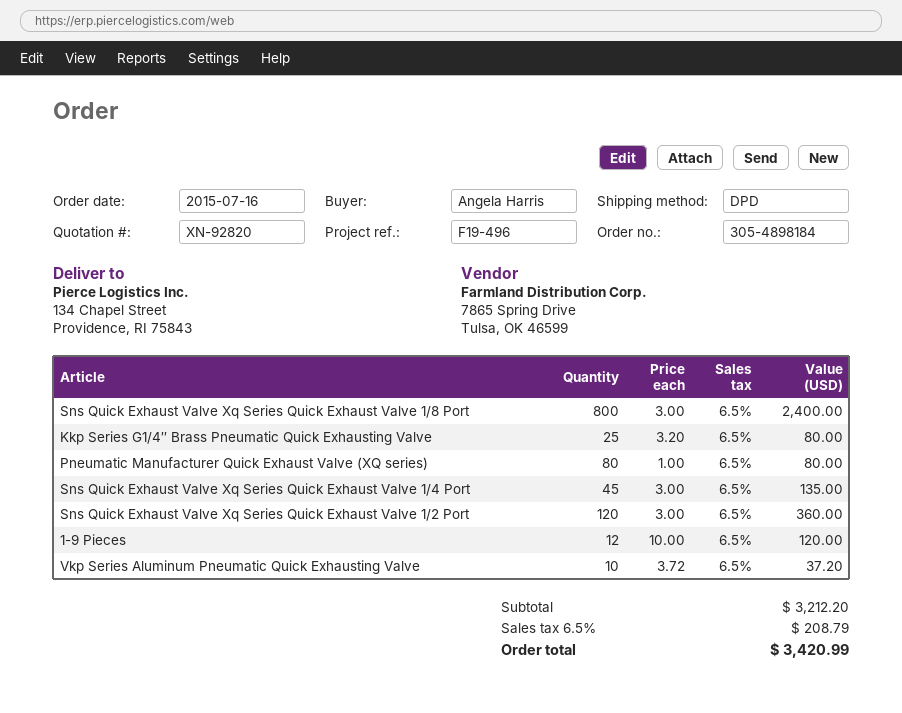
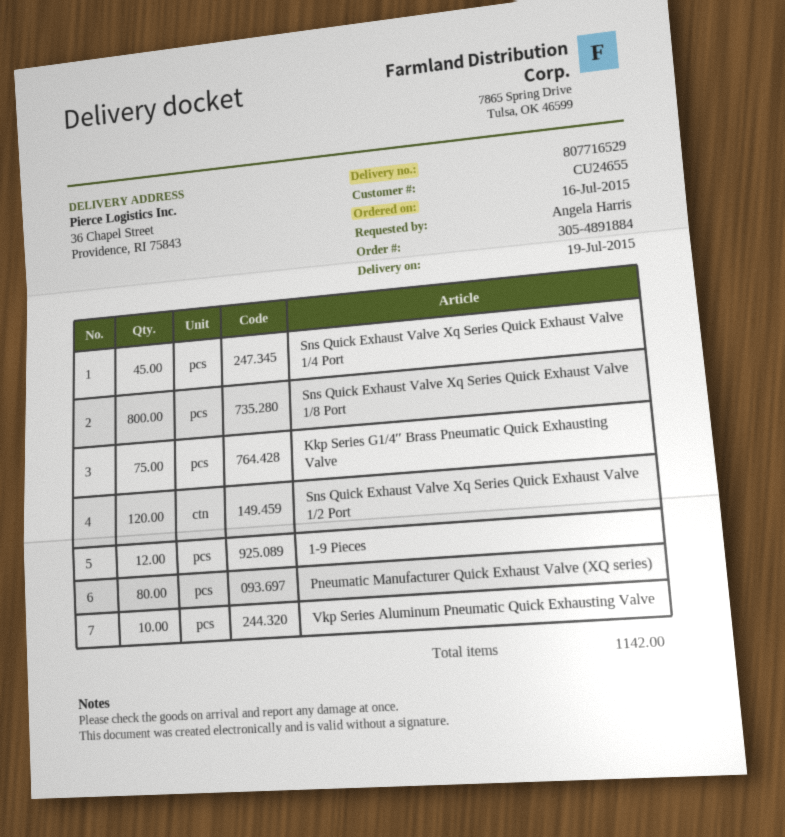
order number: 305-4898184 -> 305-4891884
ship to: 134 Chapel Street, Providence, RI 75843 -> 36 Chapel Street, Providence, RI 75843
Kkp Series G1/4′′ Brass Pneumatic Quick Exhausting Valve: 25 -> 75

